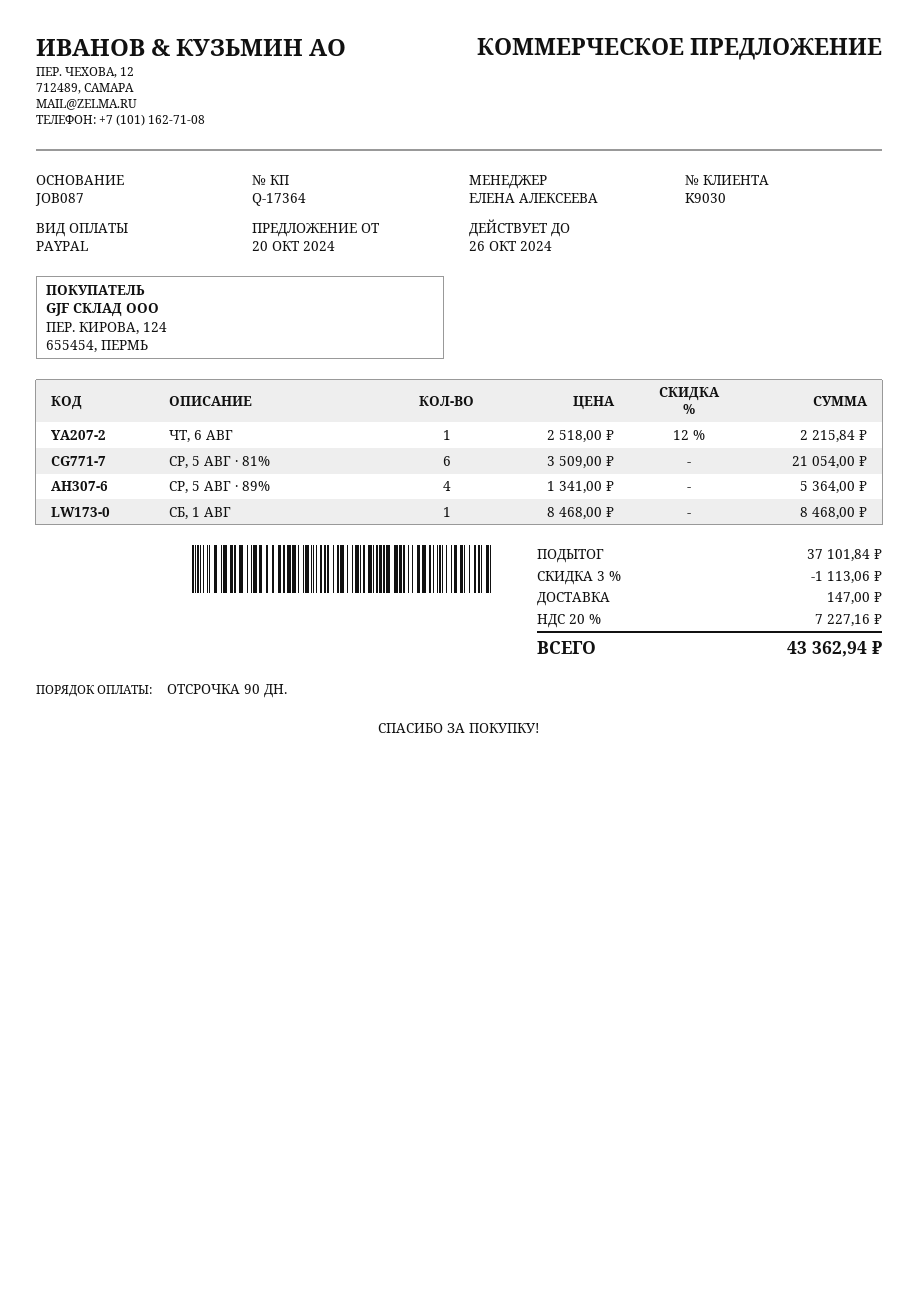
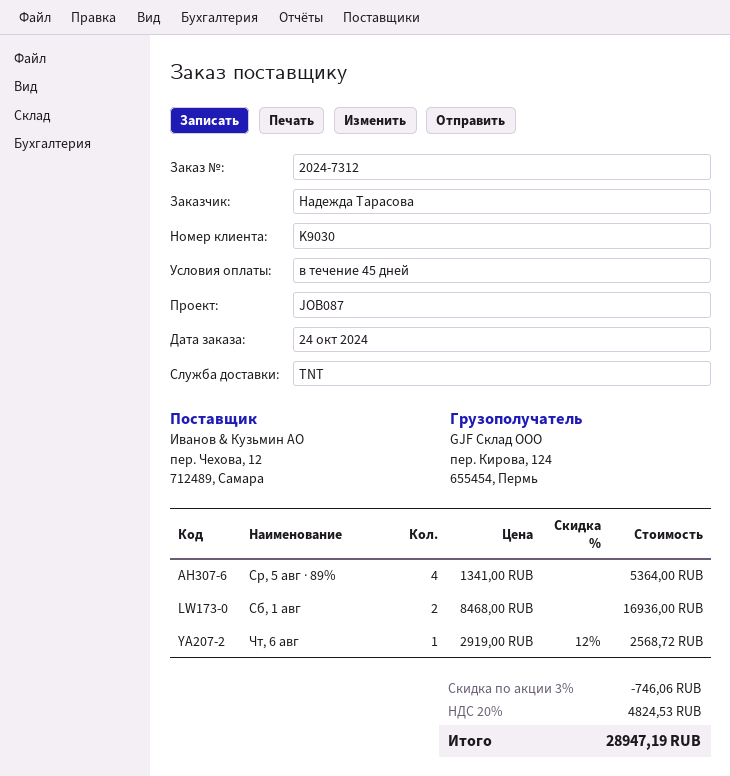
payment terms: 90 days -> 45 days
ЧТ, 6 АВГ: 1 x 2518.00 - 12% = 2215.84 -> 1 x 2919.00 - 12% = 2568.72
СР, 5 АВГ · 81%: 6 x 3509.00 = 21054.00 -> none
СБ, 1 АВГ: 1 x 8468.00 = 8468.00 -> 2 x 8468.00 = 16936.00
discount: 3% = 1113.06 -> 3% = 746.06
shipping: 147.00 -> none
tax: 20% = 7227.16 -> 20% = 4824.53
total: 43362.94 -> 28947.19

